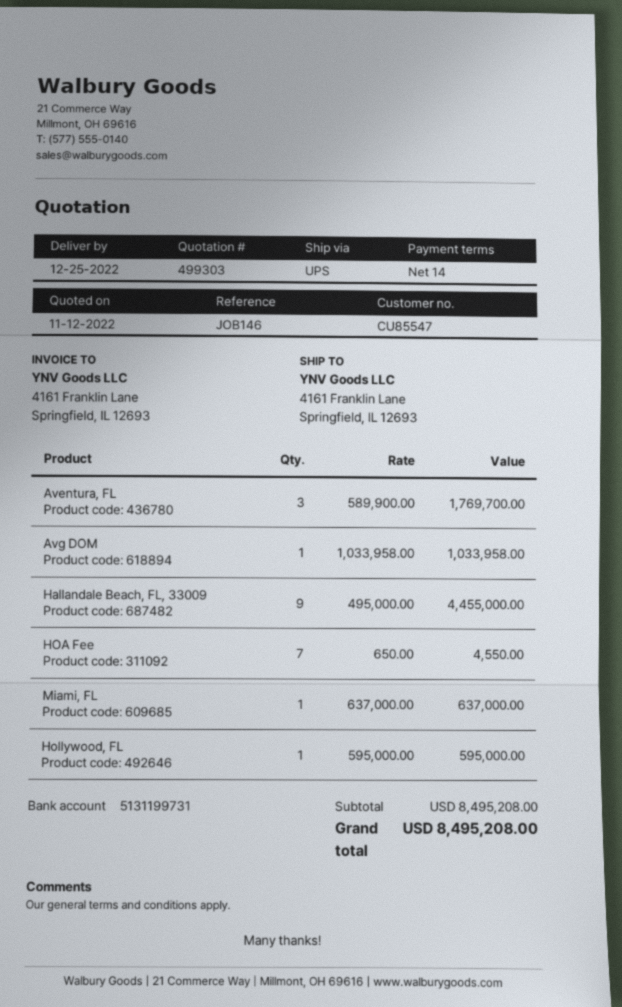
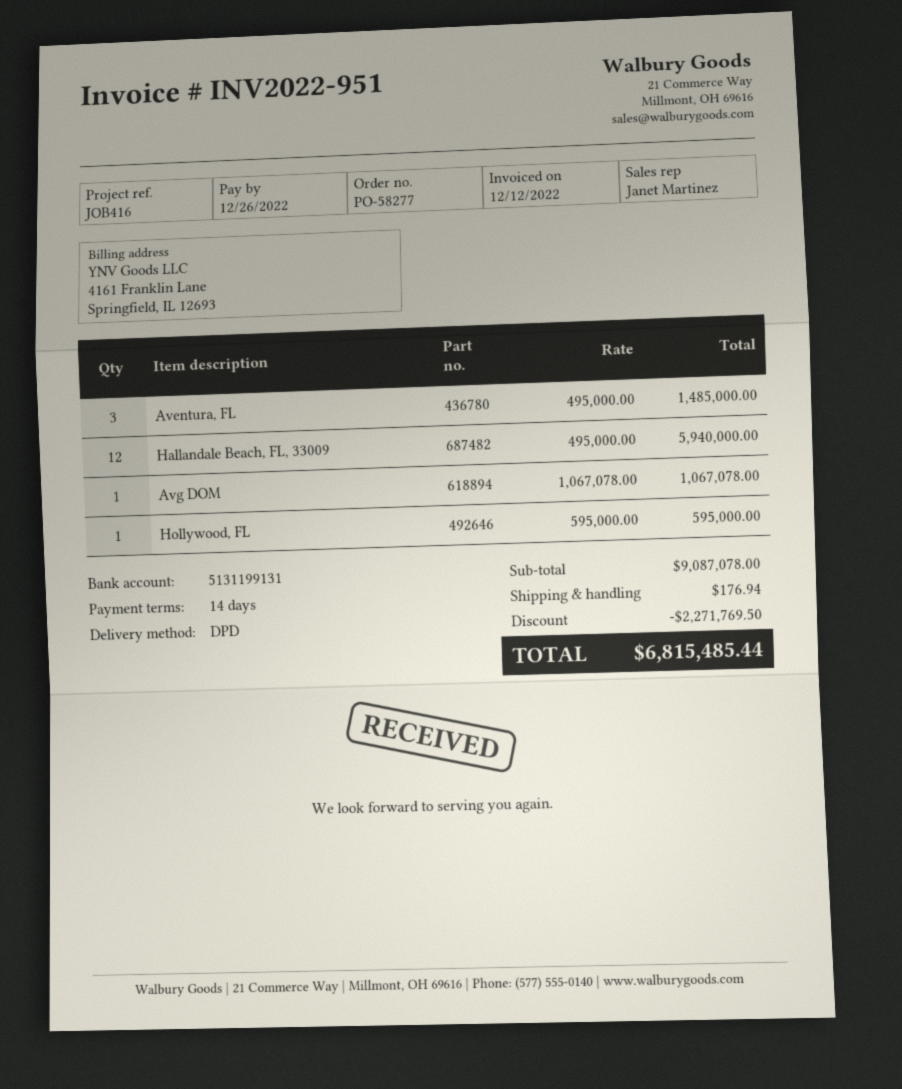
reference: JOB146 -> JOB416
bank account: 5131199731 -> 5131199131
shipping method: UPS -> DPD
Aventura, FL: 3 x 589900.00 = 1769700.00 -> 3 x 495000.00 = 1485000.00
Avg DOM: 1 x 1033958.00 = 1033958.00 -> 1 x 1067078.00 = 1067078.00
Hallandale Beach, FL, 33009: 9 x 495000.00 = 4455000.00 -> 12 x 495000.00 = 5940000.00
HOA Fee: 7 x 650.00 = 4550.00 -> none
Miami, FL: 1 x 637000.00 = 637000.00 -> none
subtotal: 8495208.00 -> 9087078.00
discount: none -> 2271769.50
shipping: none -> 176.94
total: 8495208.00 -> 6815485.44

